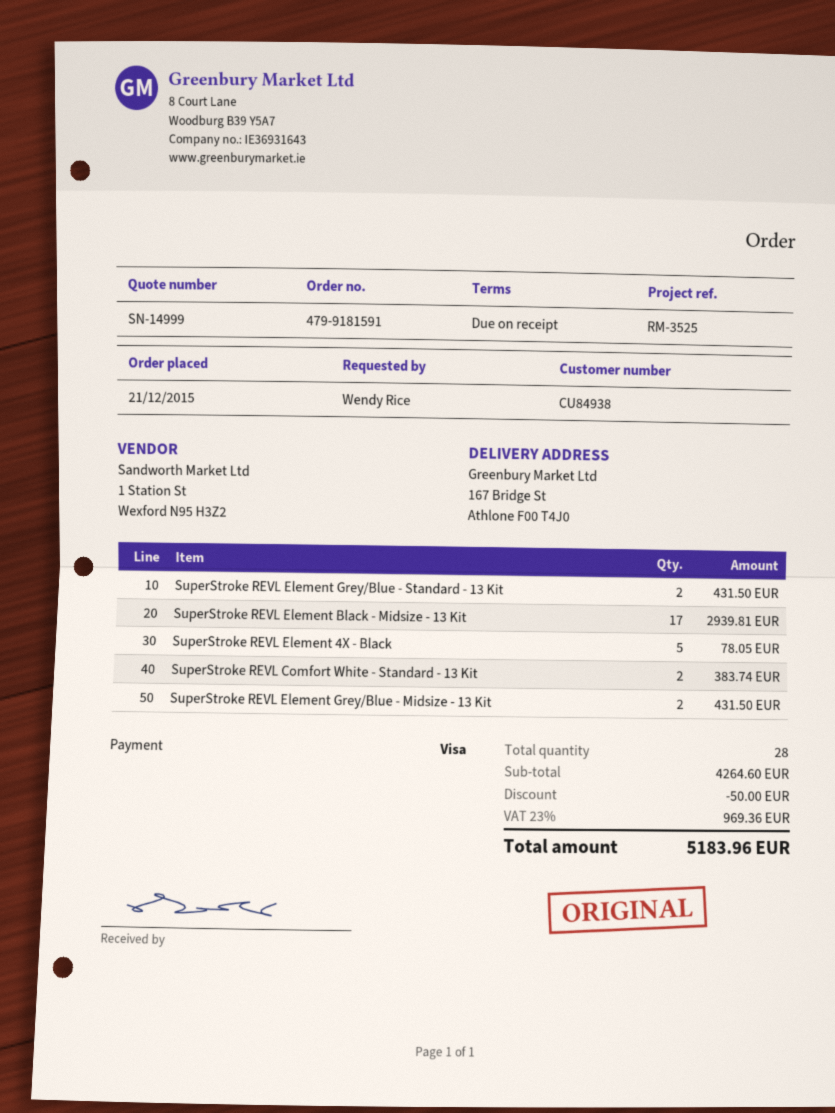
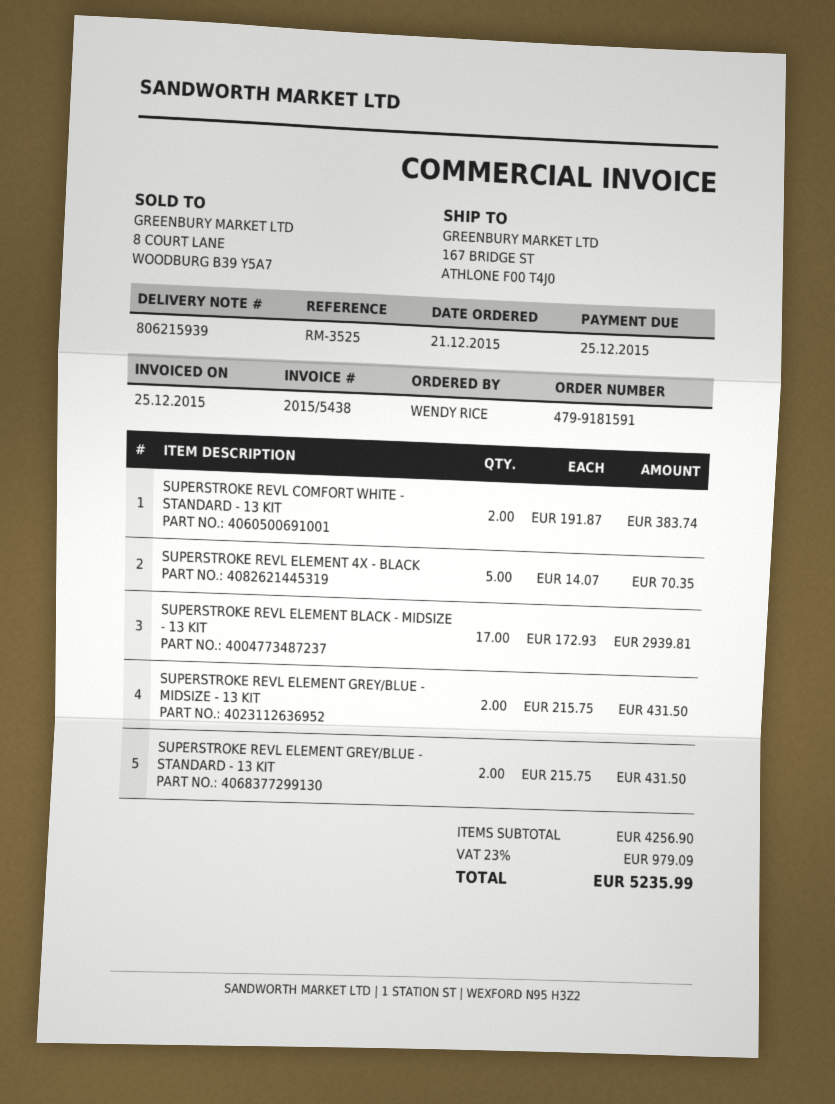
SuperStroke REVL Element 4X - Black: 5 for 78.05 -> 5 for 70.35
subtotal: 4264.60 -> 4256.90
discount: 50.00 -> none
tax: 23% = 969.36 -> 23% = 979.09
total: 5183.96 -> 5235.99

